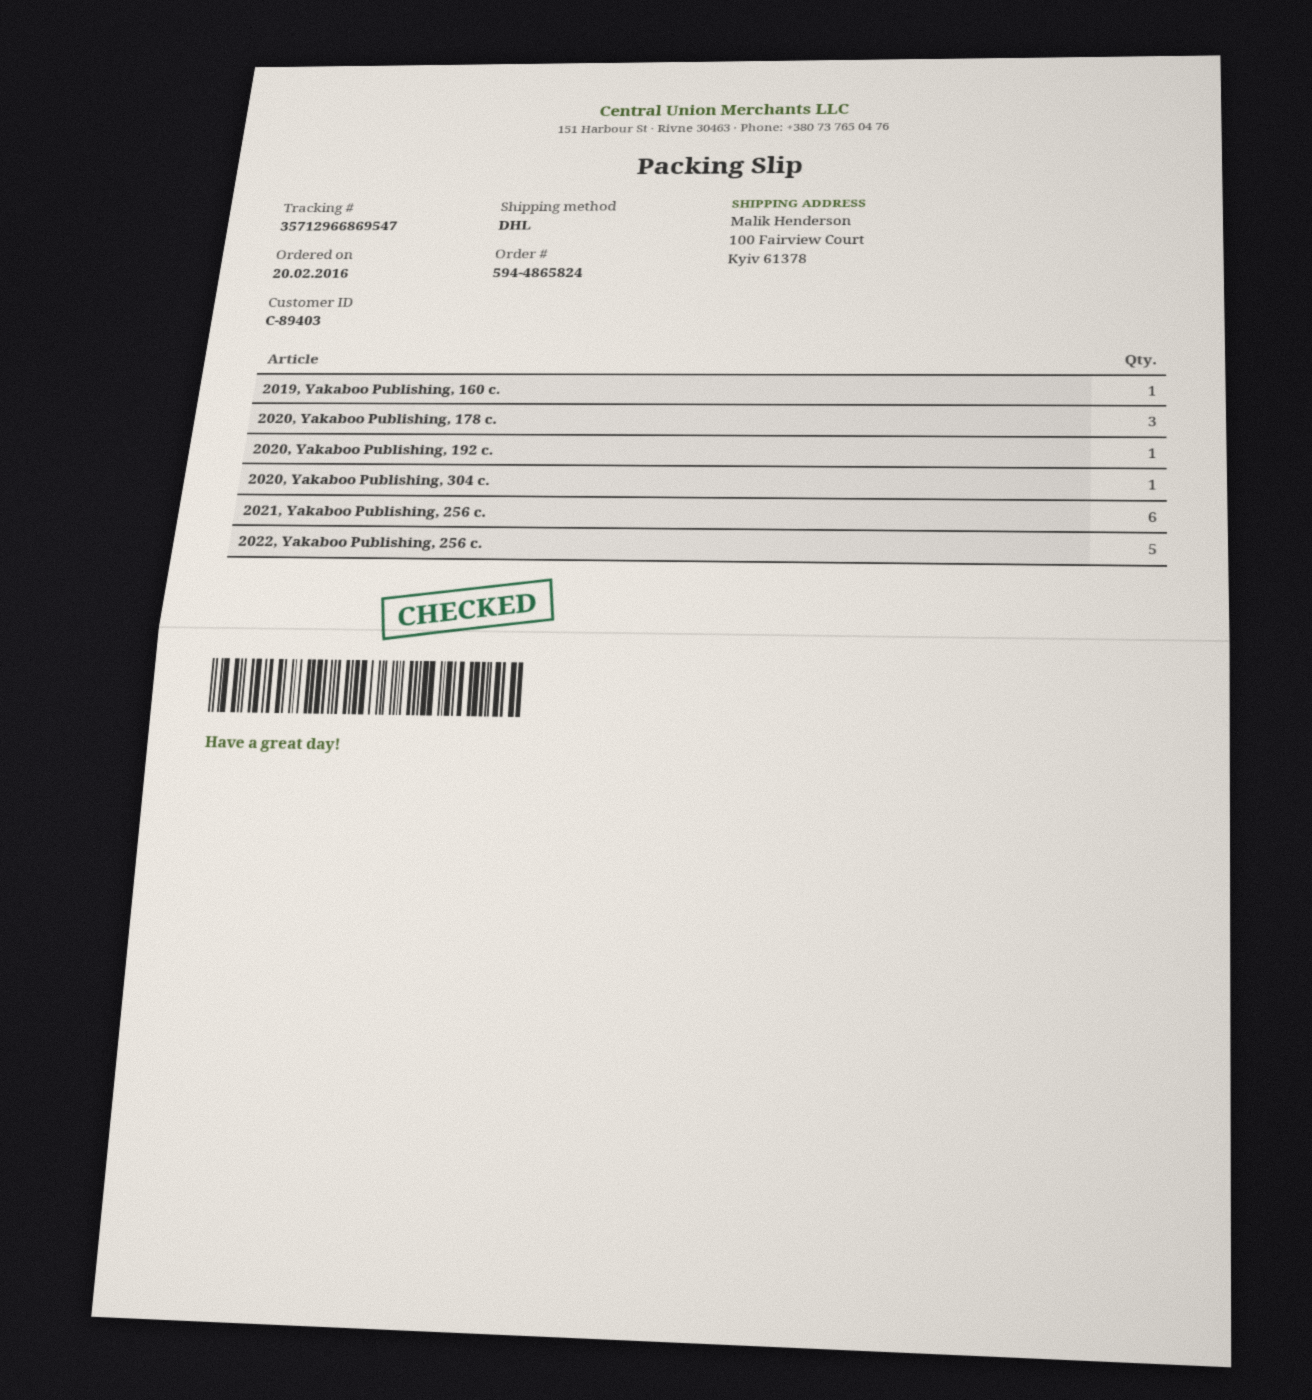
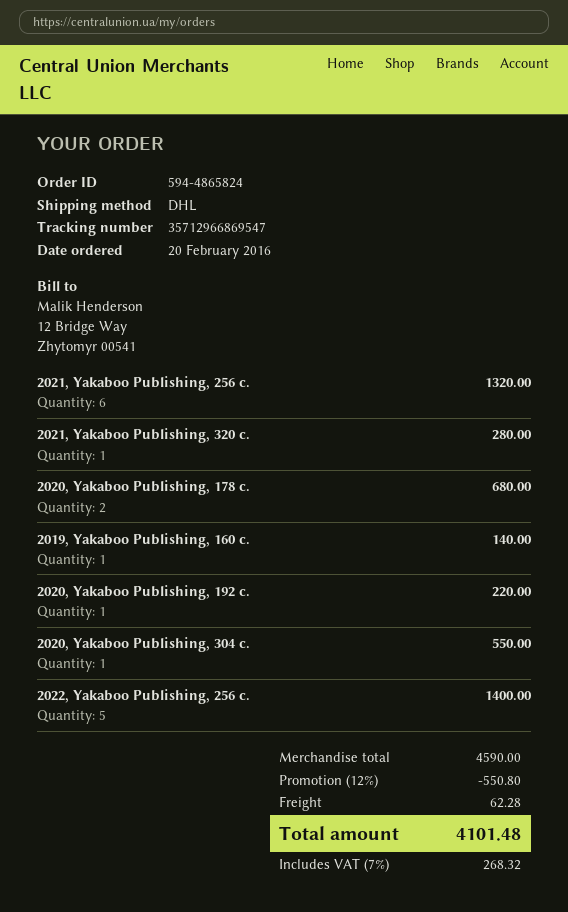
2020, Yakaboo Publishing, 178 с.: 3 -> 2
2021, Yakaboo Publishing, 320 с.: none -> 1

